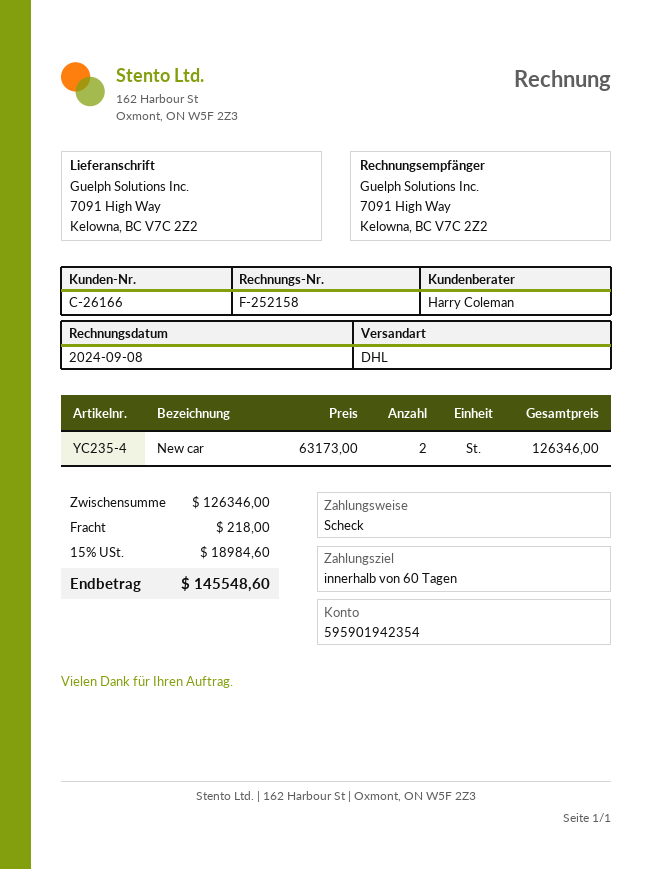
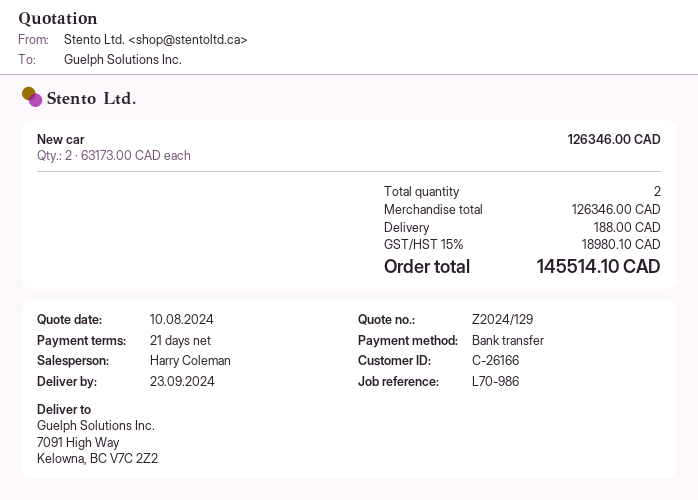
payment terms: 60 days -> 21 days
payment method: cheque -> bank transfer
shipping: 218.00 -> 188.00
tax: 15% = 18984.60 -> 15% = 18980.10
total: 145548.60 -> 145514.10

